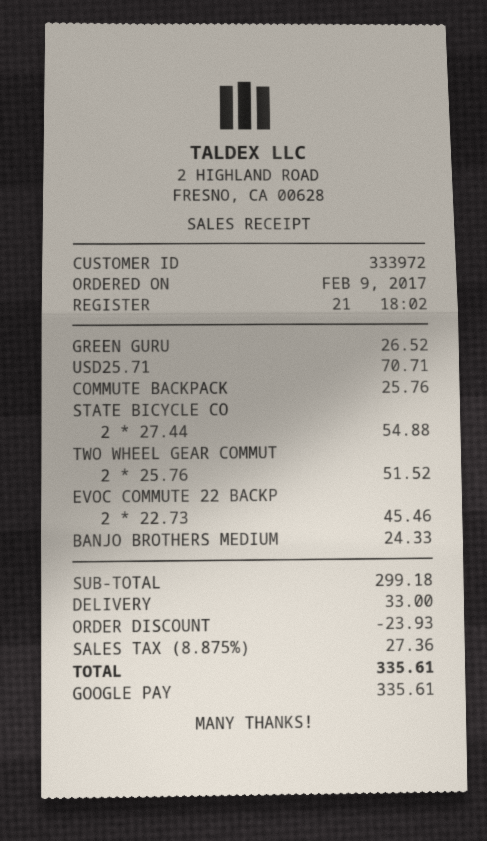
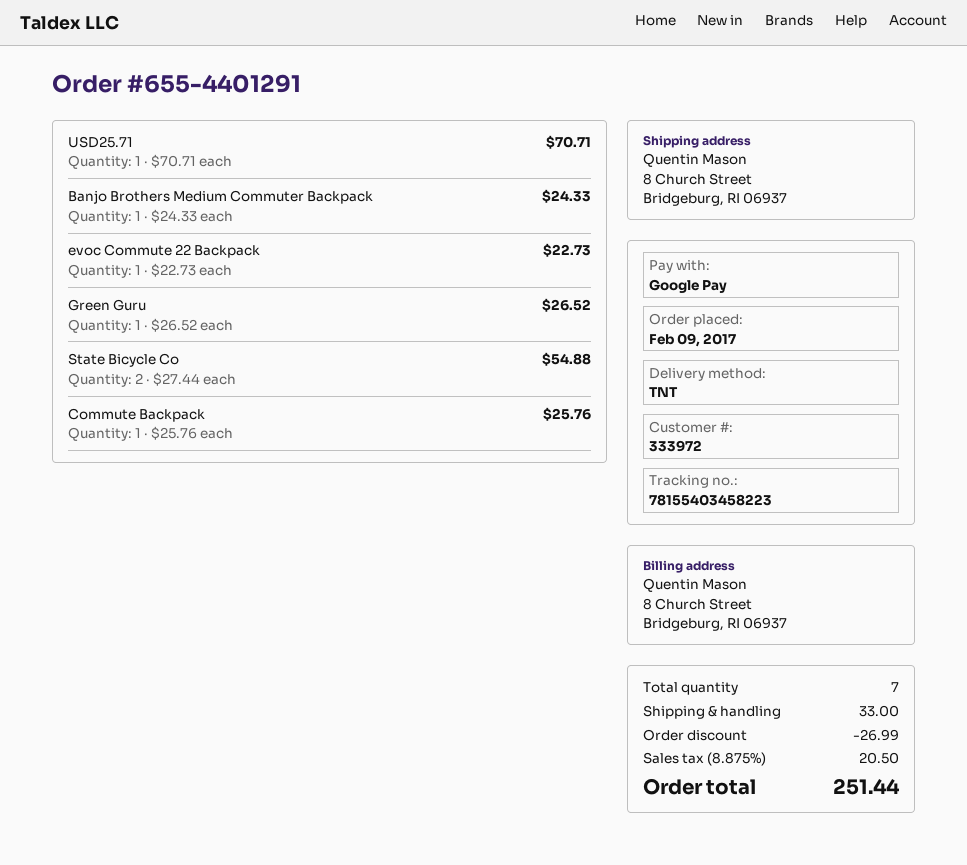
TWO WHEEL GEAR COMMUT: 2 x 25.76 = 51.52 -> none
EVOC COMMUTE 22 BACKP: 2 x 22.73 = 45.46 -> 1 x 22.73 = 22.73
discount: 23.93 -> 26.99
tax: 8.875% = 27.36 -> 8.875% = 20.50
total: 335.61 -> 251.44

